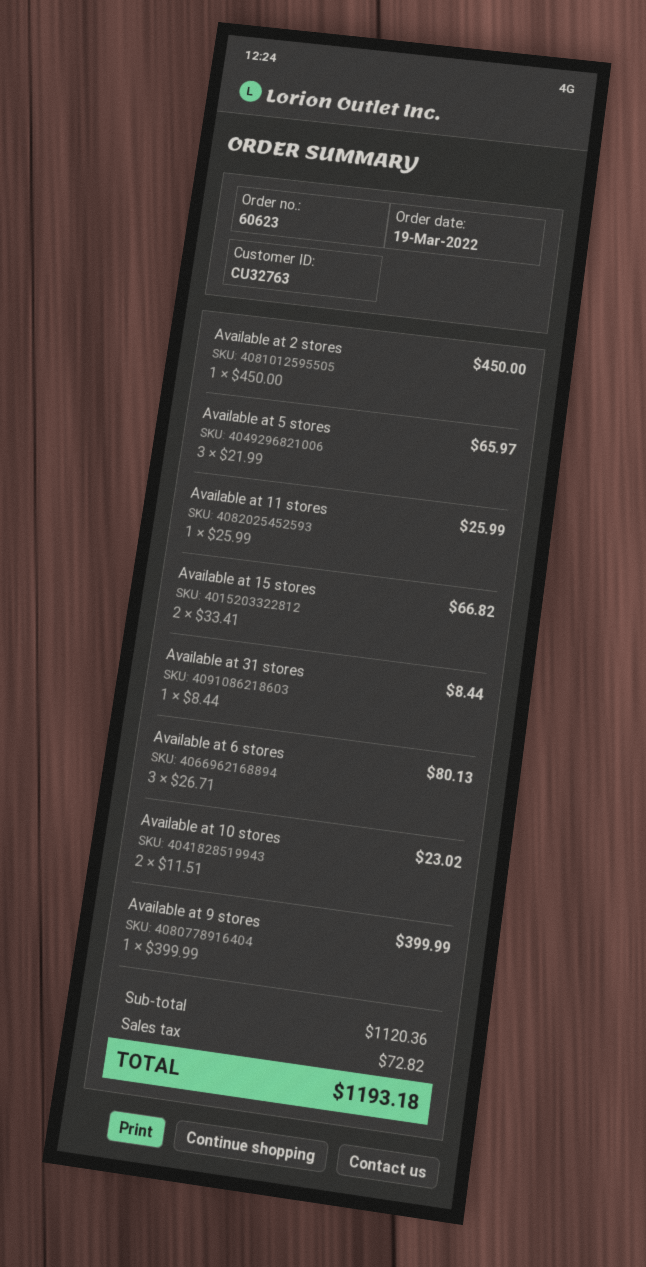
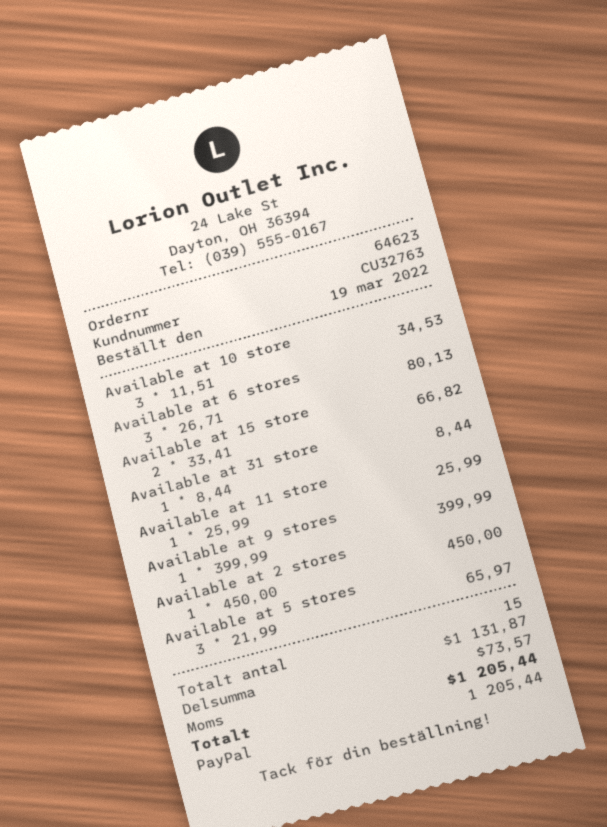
order number: 60623 -> 64623
Available at 10 stores: 2 x 11.51 = 23.02 -> 3 x 11.51 = 34.53
subtotal: 1120.36 -> 1131.87
tax: 72.82 -> 73.57
total: 1193.18 -> 1205.44

